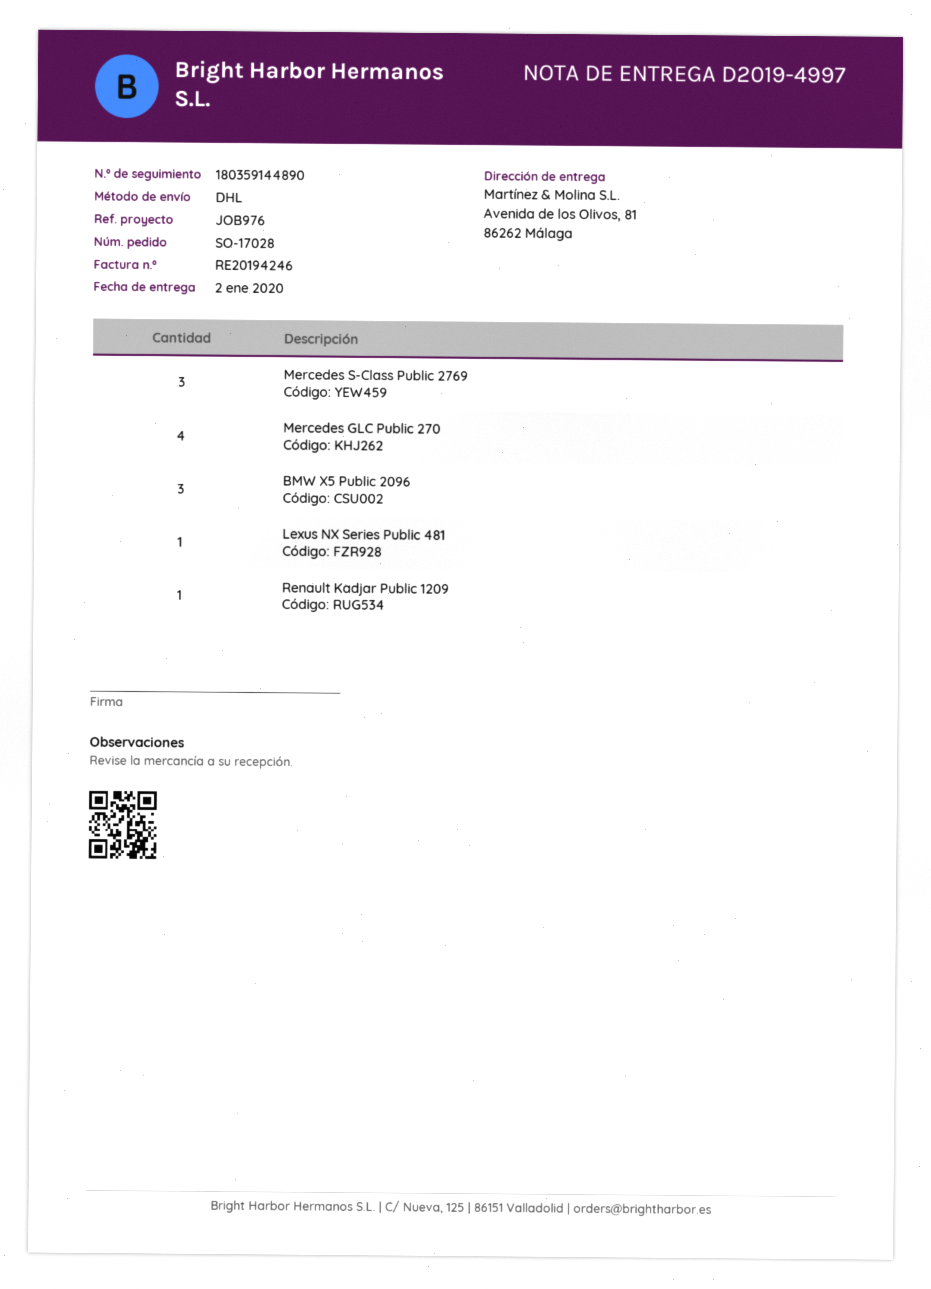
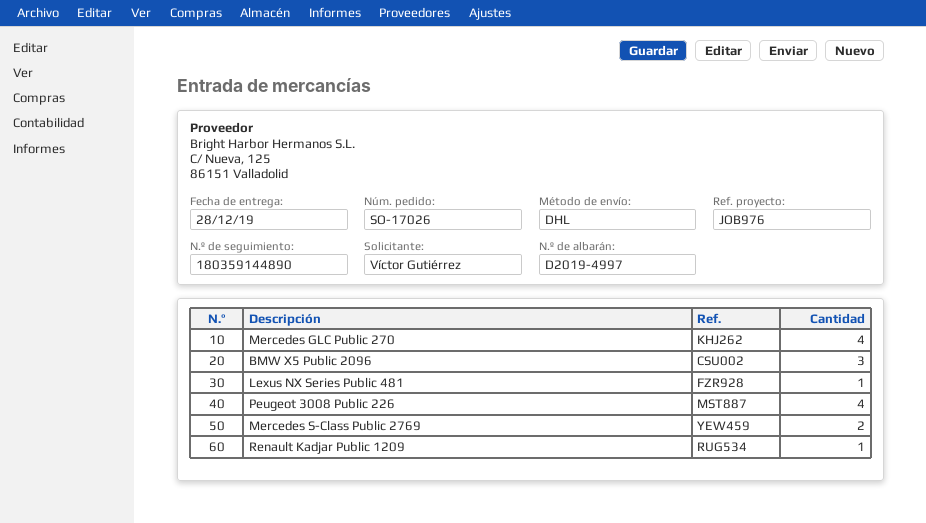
order number: SO-17028 -> SO-17026
delivery date: 2020-01-02 -> 2019-12-28
Mercedes S-Class Public 2769: 3 -> 2
Peugeot 3008 Public 226: none -> 4

